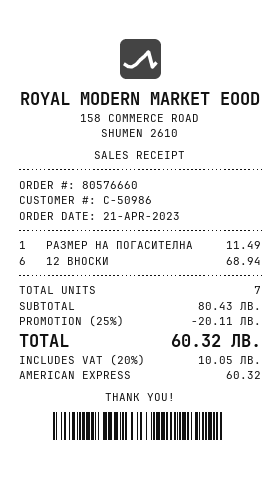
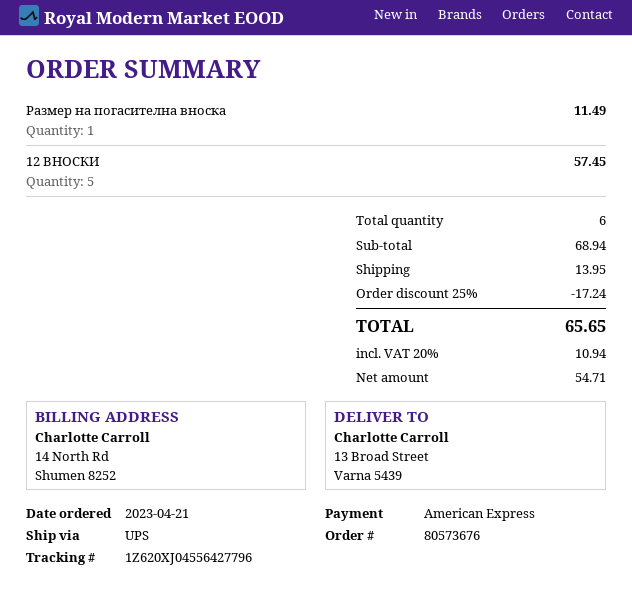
order number: 80576660 -> 80573676
12 ВНОСКИ: 6 for 68.94 -> 5 for 57.45
total quantity: 7 -> 6
subtotal: 80.43 -> 68.94
discount: 25% = 20.11 -> 25% = 17.24
shipping: none -> 13.95
tax: 20% = 10.05 -> 20% = 10.94
total: 60.32 -> 65.65

